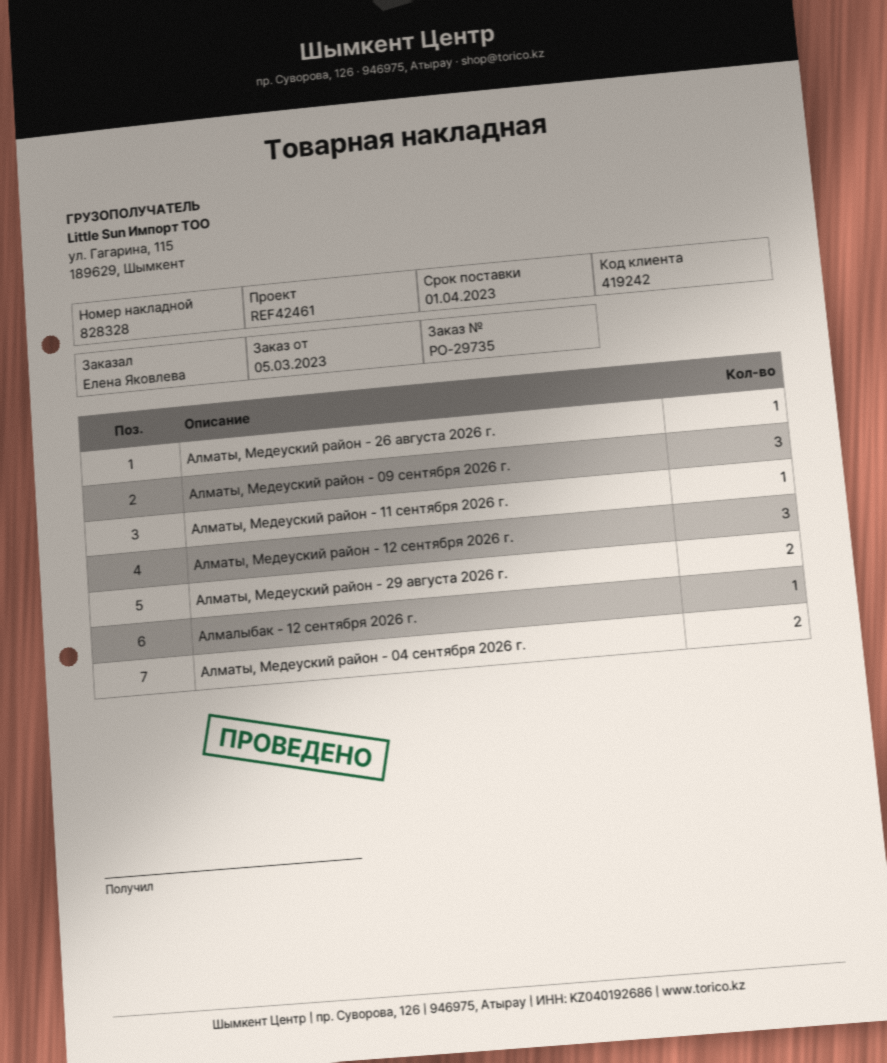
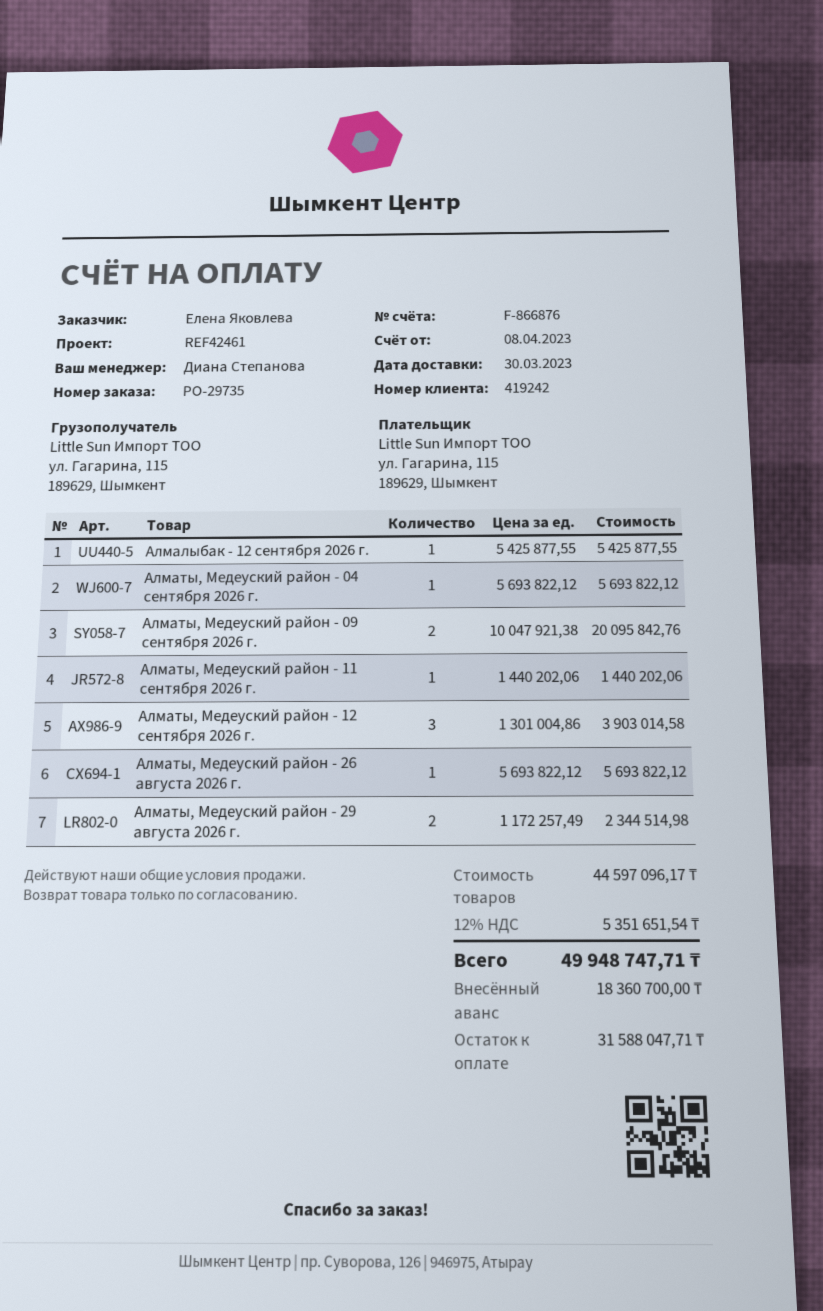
delivery date: 2023-04-01 -> 2023-03-30
Алматы, Медеуский район - 09 сентября 2026 г.: 3 -> 2
Алматы, Медеуский район - 04 сентября 2026 г.: 2 -> 1

